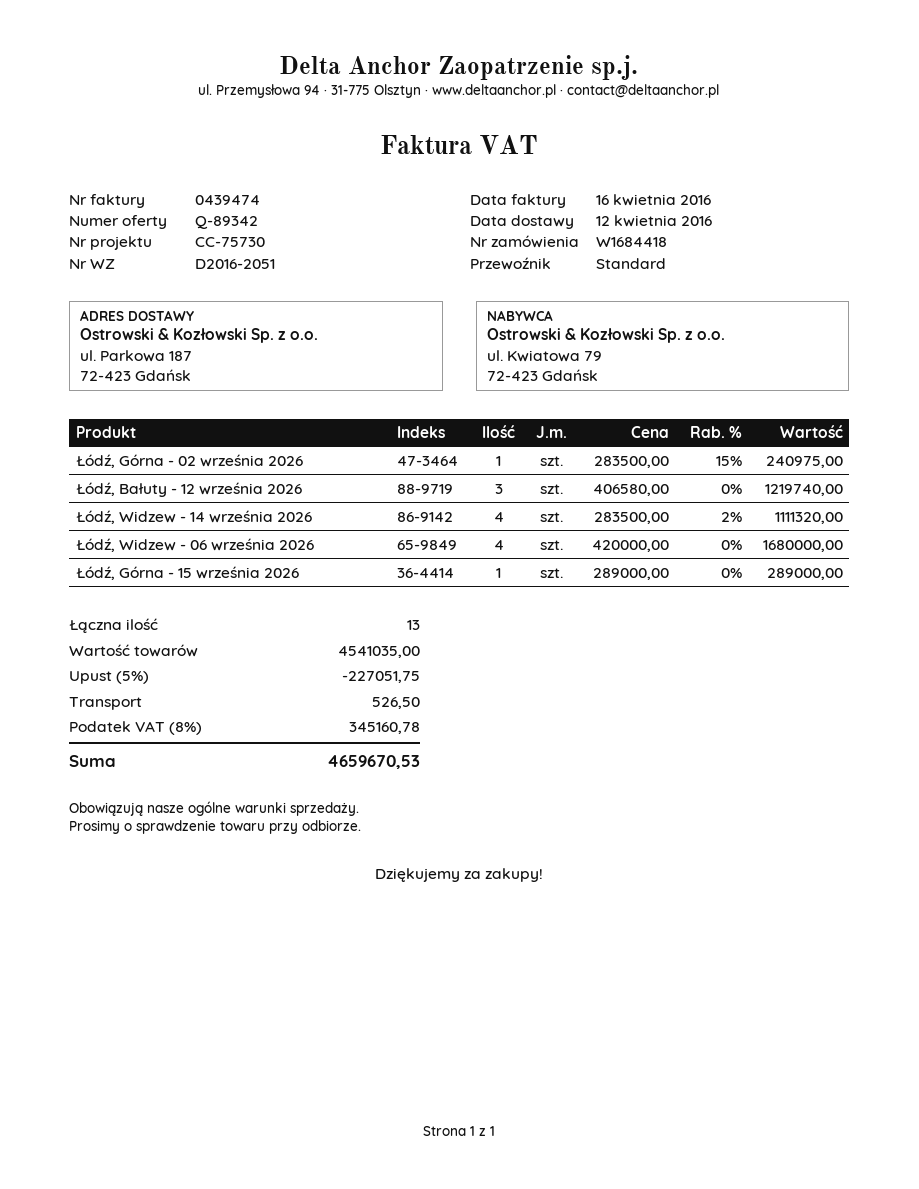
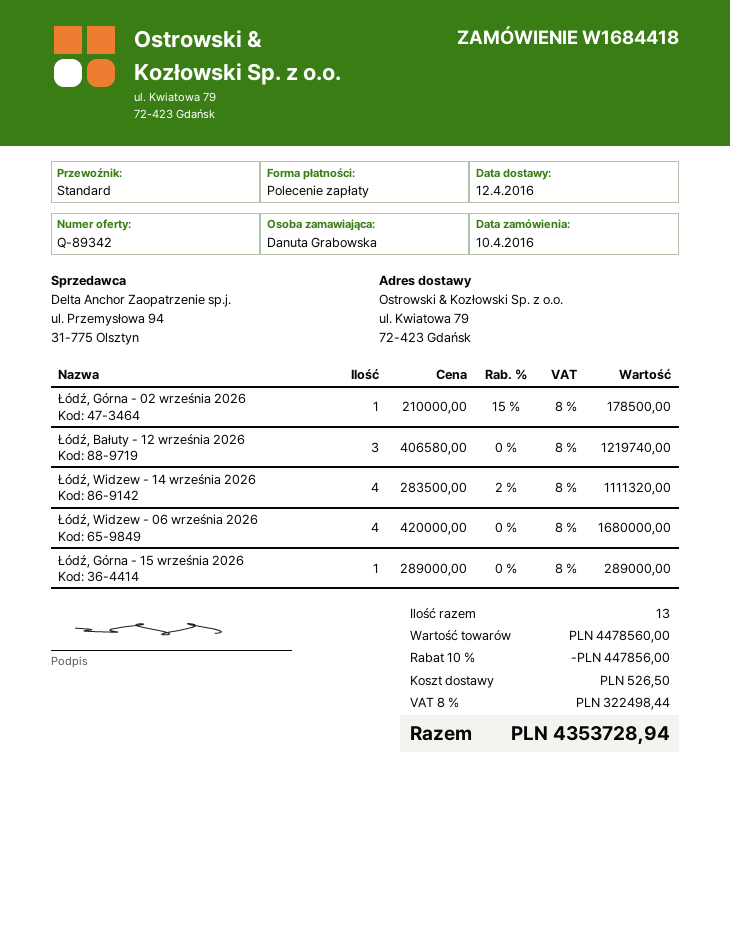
ship to: ul. Parkowa 187, 72-423 Gdańsk -> ul. Kwiatowa 79, 72-423 Gdańsk
Łódź, Górna - 02 września 2026: 1 x 283500.00 - 15% = 240975.00 -> 1 x 210000.00 - 15% = 178500.00
subtotal: 4541035.00 -> 4478560.00
discount: 5% = 227051.75 -> 10% = 447856.00
tax: 8% = 345160.78 -> 8% = 322498.44
total: 4659670.53 -> 4353728.94

